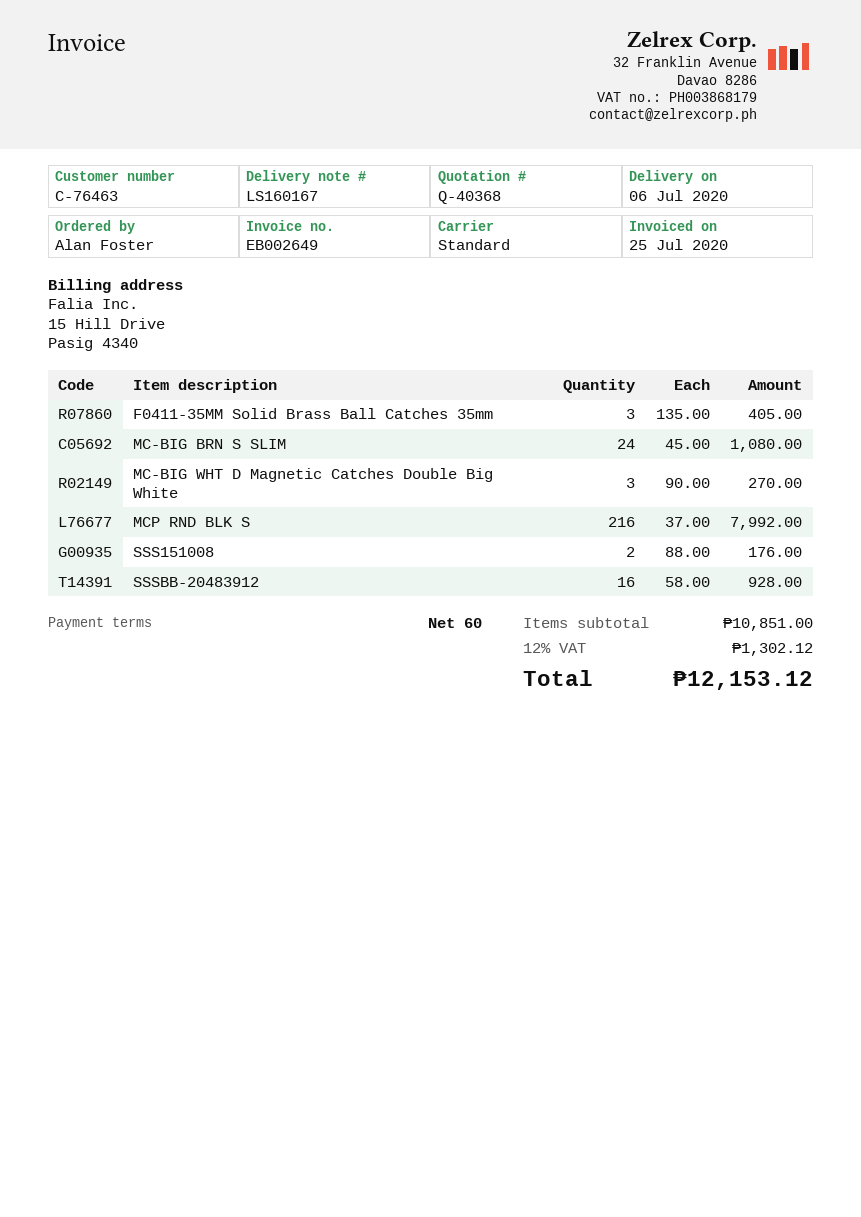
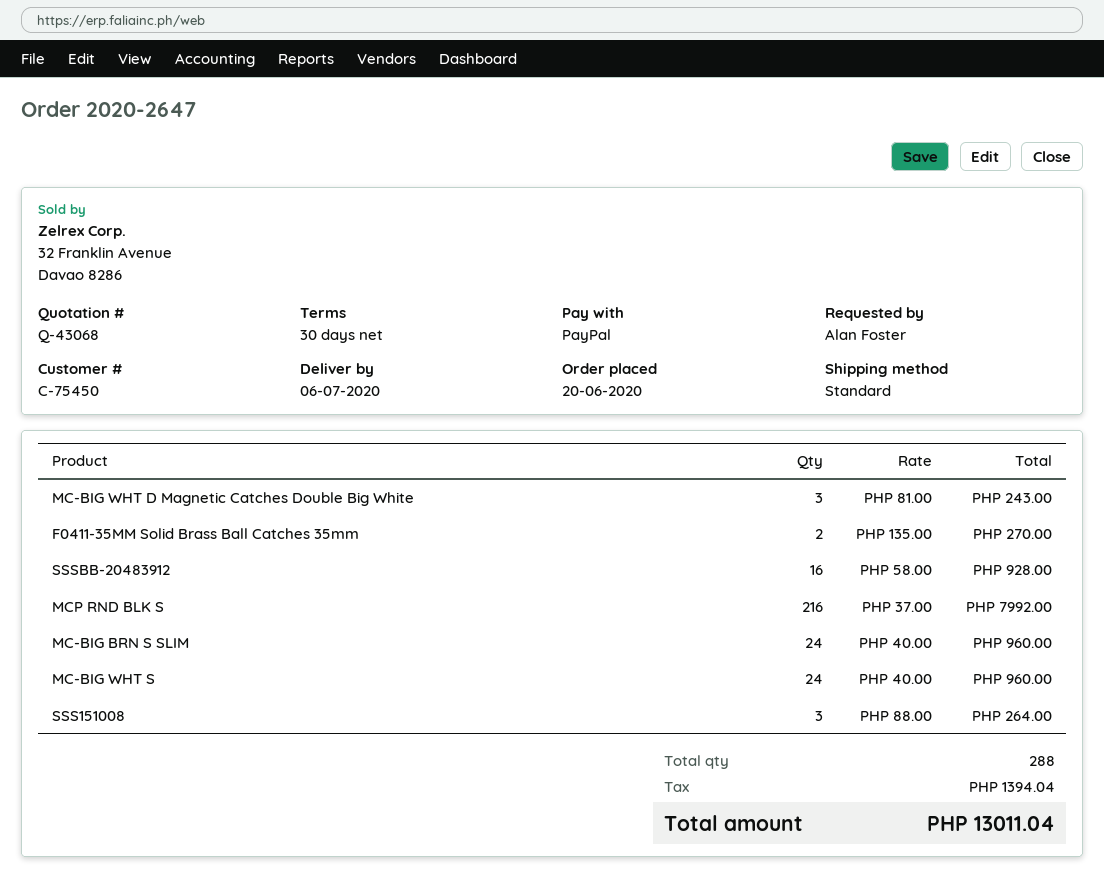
quote number: Q-40368 -> Q-43068
payment terms: 60 days -> 30 days
customer number: C-76463 -> C-75450
F0411-35MM Solid Brass Ball Catches 35mm: 3 x 135.00 = 405.00 -> 2 x 135.00 = 270.00
MC-BIG BRN S SLIM: 24 x 45.00 = 1080.00 -> 24 x 40.00 = 960.00
MC-BIG WHT D Magnetic Catches Double Big White: 3 x 90.00 = 270.00 -> 3 x 81.00 = 243.00
SSS151008: 2 x 88.00 = 176.00 -> 3 x 88.00 = 264.00
MC-BIG WHT S: none -> 24 x 40.00 = 960.00
tax: 1302.12 -> 1394.04
total: 12153.12 -> 13011.04

